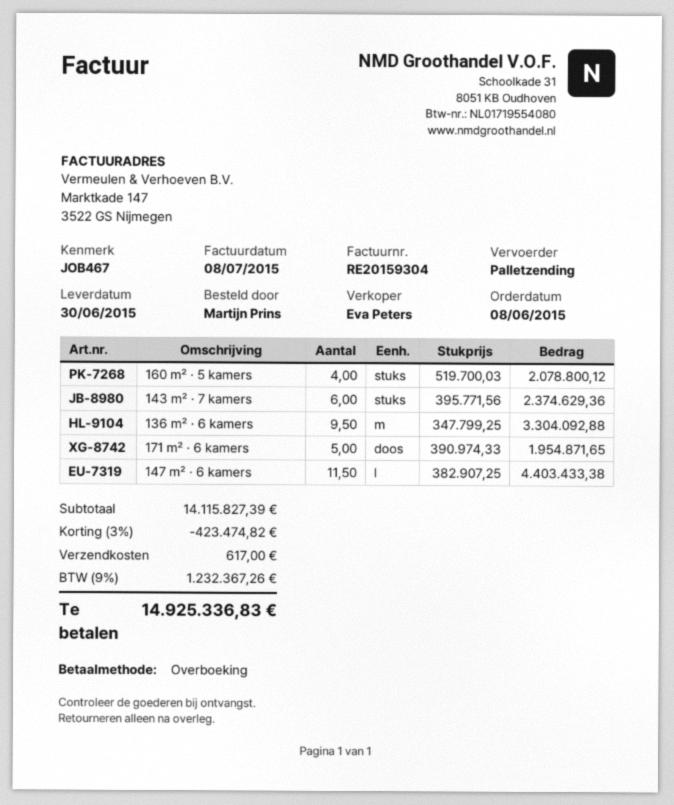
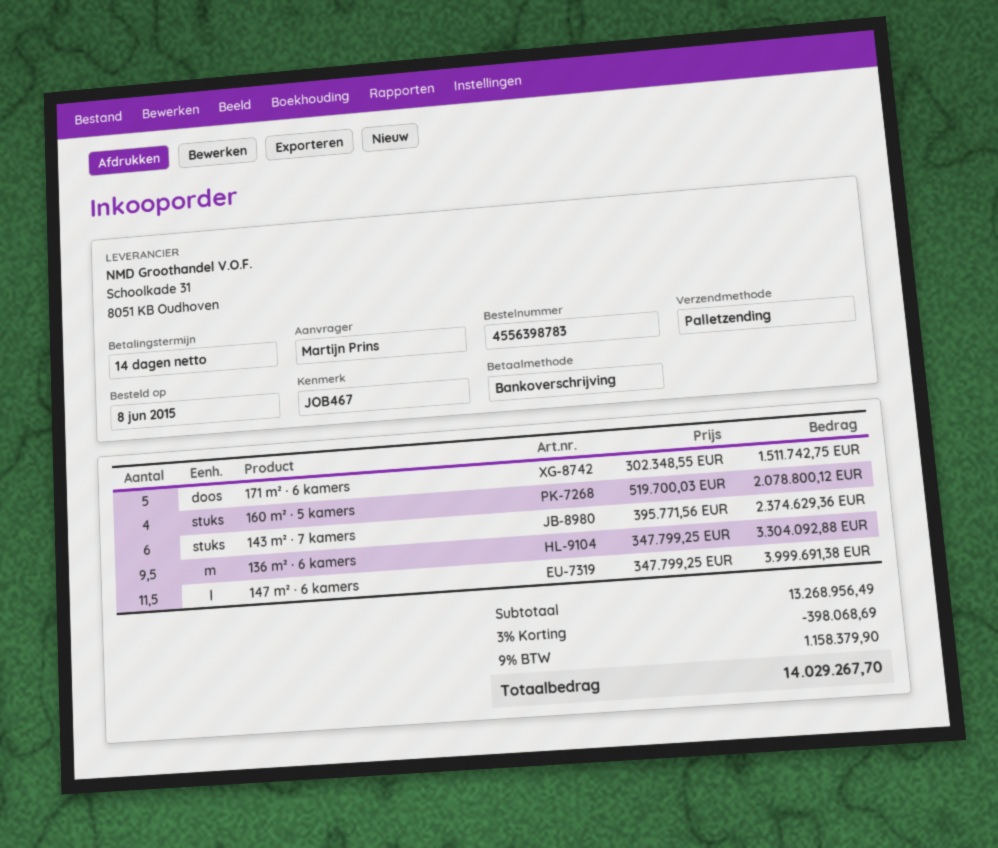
171 m² · 6 kamers: 5 x 390974.33 = 1954871.65 -> 5 x 302348.55 = 1511742.75
147 m² · 6 kamers: 11.5 x 382907.25 = 4403433.38 -> 11.5 x 347799.25 = 3999691.38
subtotal: 14115827.39 -> 13268956.49
discount: 3% = 423474.82 -> 3% = 398068.69
shipping: 617.00 -> none
tax: 9% = 1232367.26 -> 9% = 1158379.90
total: 14925336.83 -> 14029267.70

